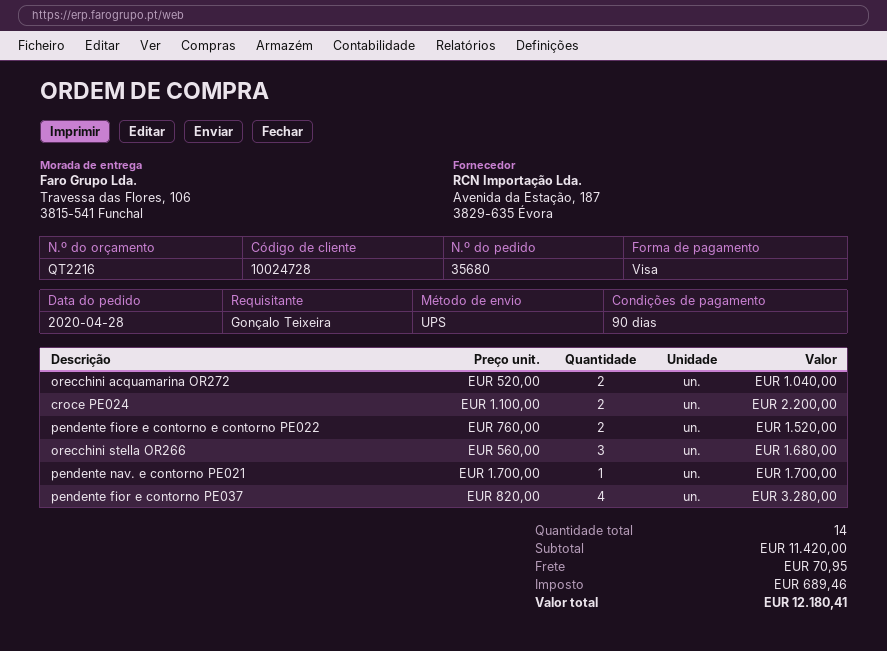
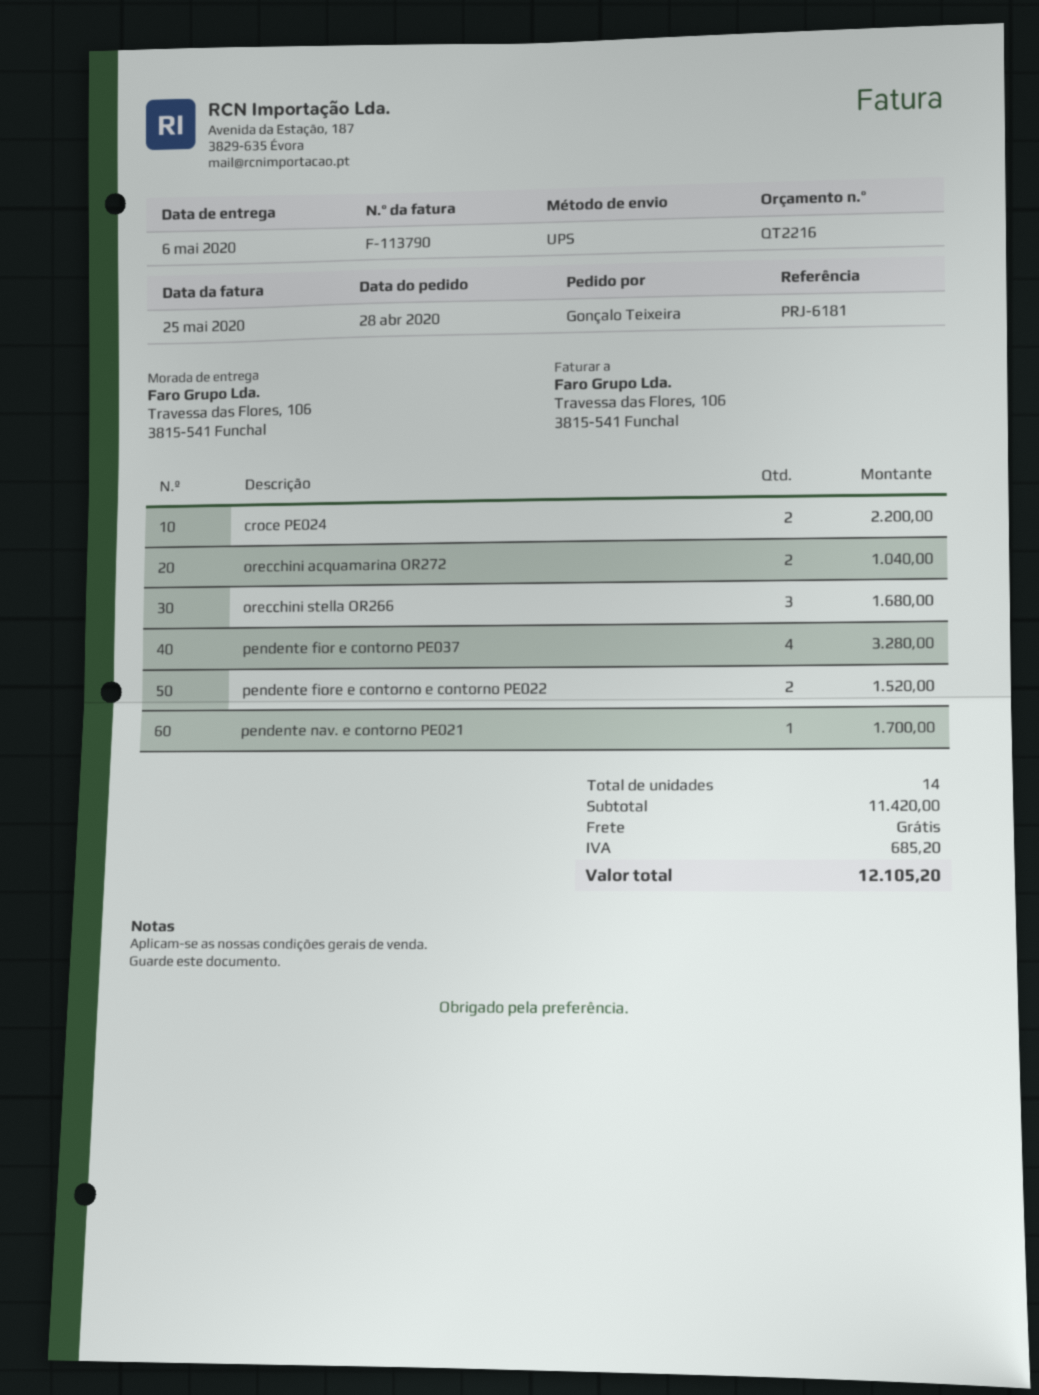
shipping: 70.95 -> 0.00
tax: 689.46 -> 685.20
total: 12180.41 -> 12105.20

